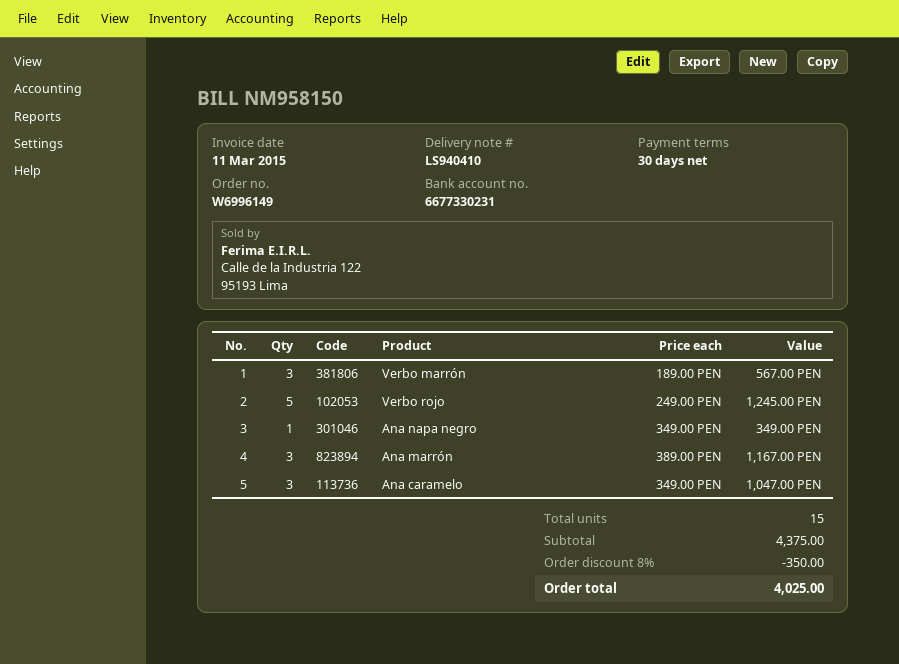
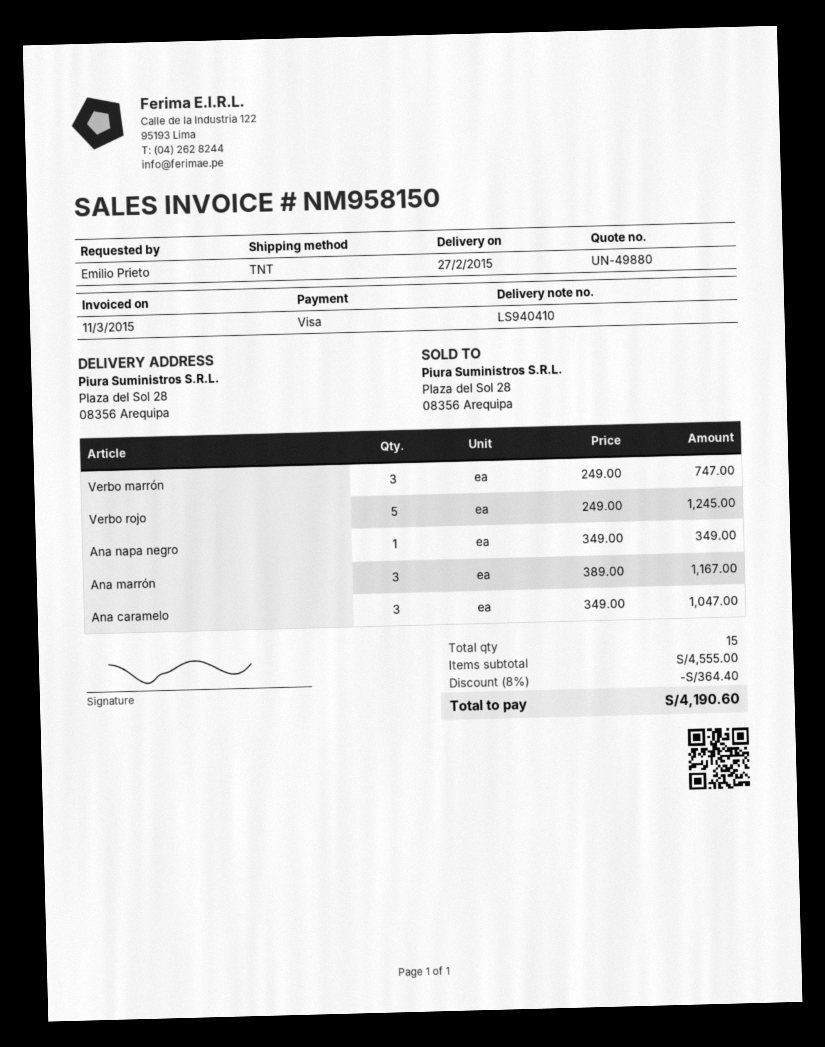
Verbo marrón: 3 x 189.00 = 567.00 -> 3 x 249.00 = 747.00
subtotal: 4375.00 -> 4555.00
discount: 8% = 350.00 -> 8% = 364.40
total: 4025.00 -> 4190.60

